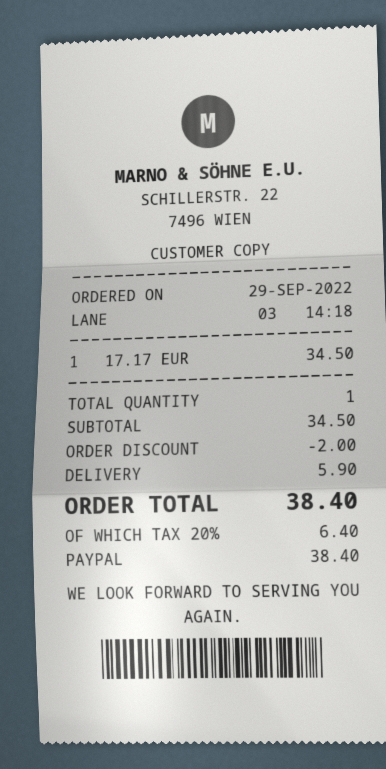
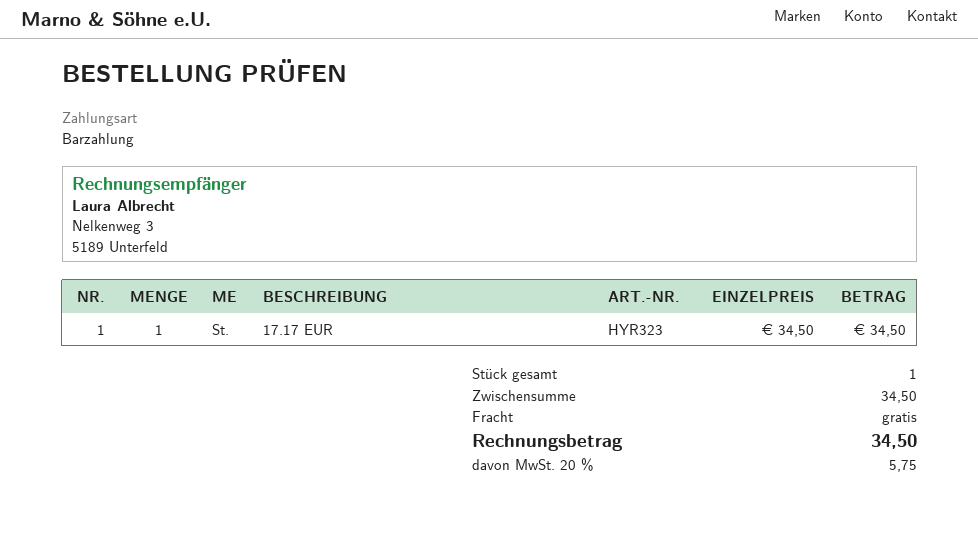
payment method: PayPal -> cash
discount: 2.00 -> none
shipping: 5.90 -> 0.00
tax: 20% = 6.40 -> 20% = 5.75
total: 38.40 -> 34.50

